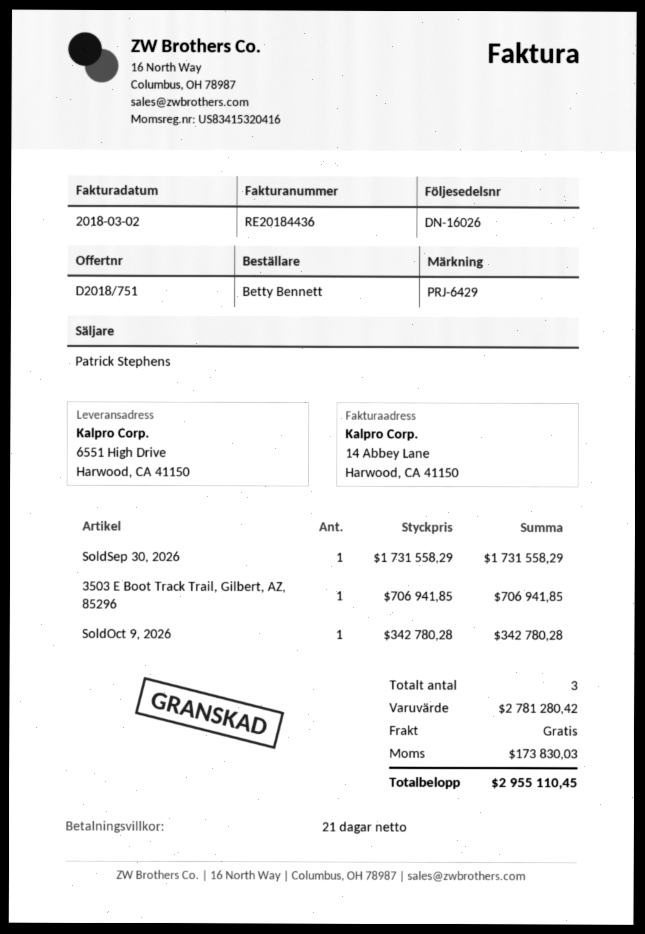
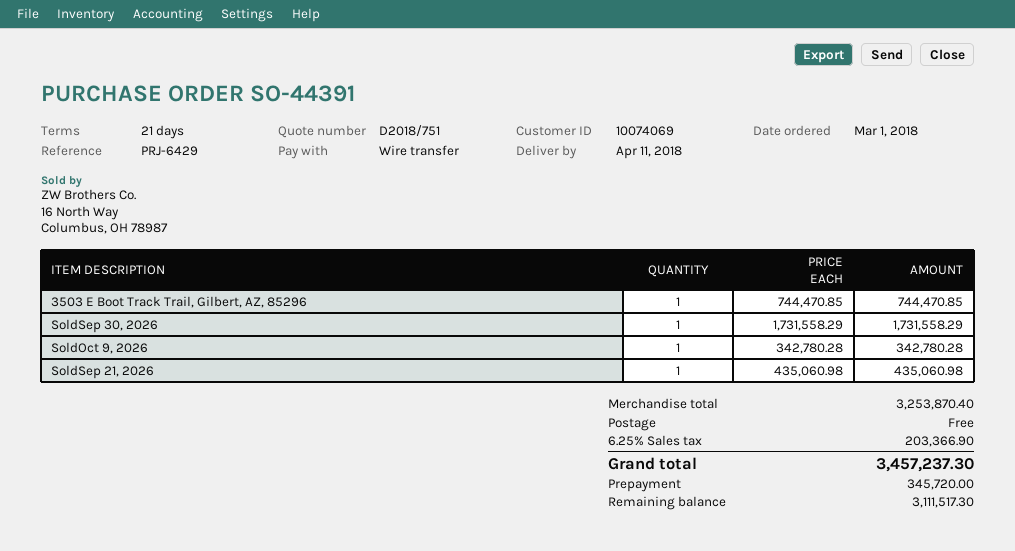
3503 E Boot Track Trail, Gilbert, AZ, 85296: 1 x 706941.85 = 706941.85 -> 1 x 744470.85 = 744470.85
SoldSep 21, 2026: none -> 1 x 435060.98 = 435060.98
subtotal: 2781280.42 -> 3253870.40
tax: 173830.03 -> 203366.90
total: 2955110.45 -> 3457237.30

